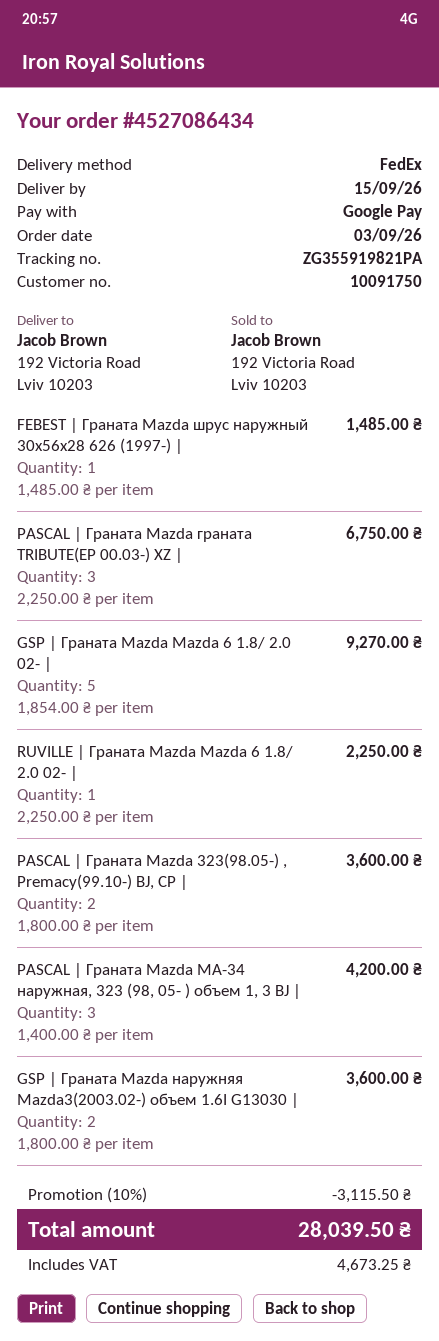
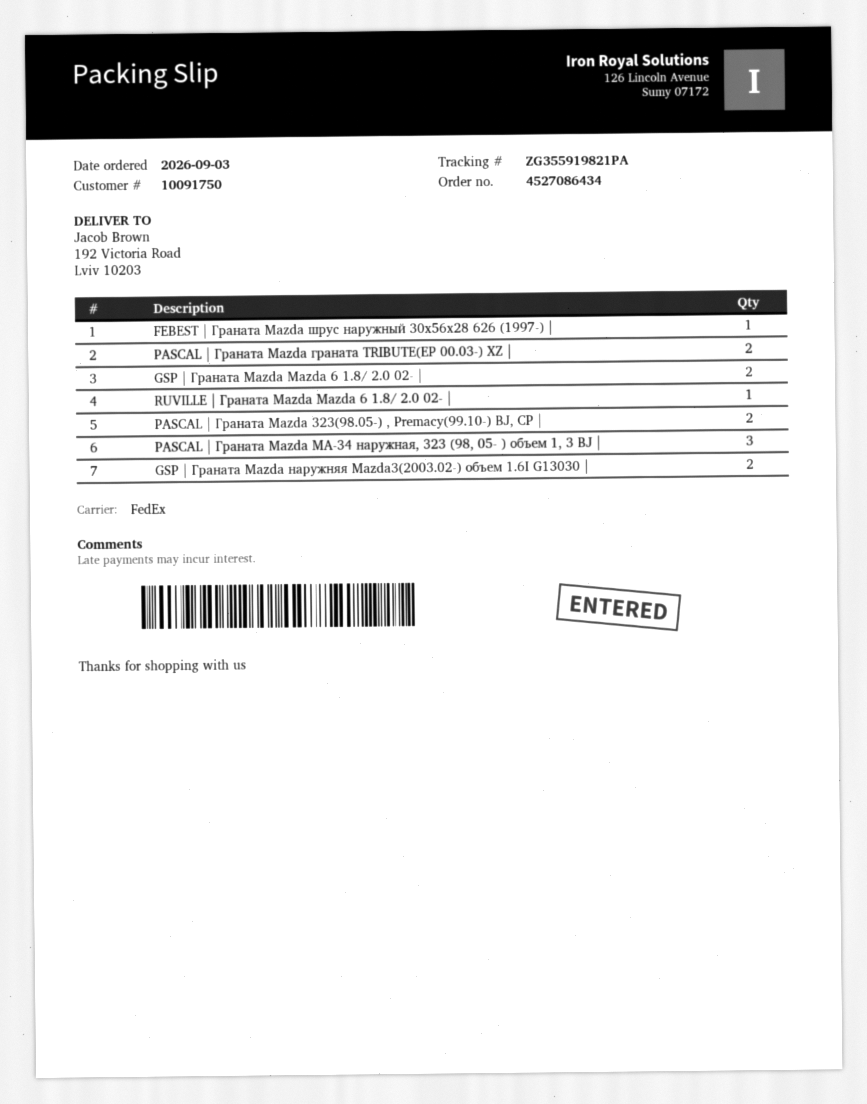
PASCAL | Граната Mazda граната TRIBUTE(EP 00.03-) XZ |: 3 -> 2
GSP | Граната Mazda Mazda 6 1.8/ 2.0 02- |: 5 -> 2

